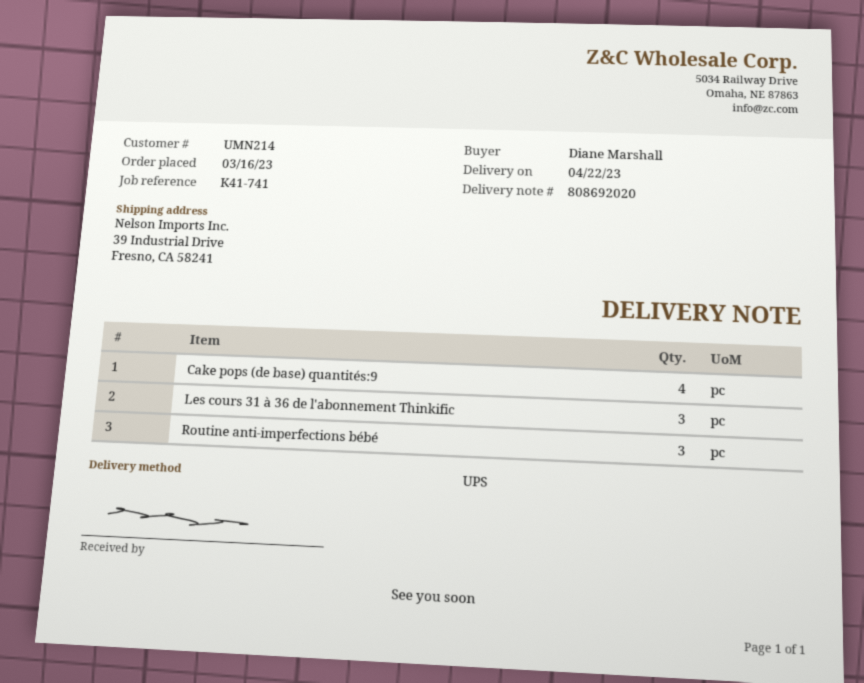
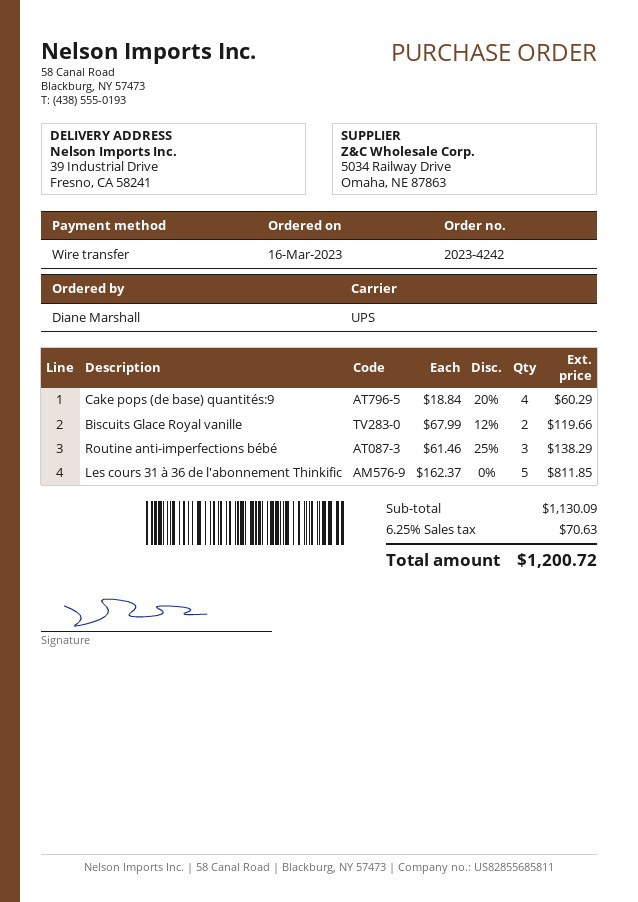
Les cours 31 à 36 de l'abonnement Thinkific: 3 -> 5
Biscuits Glace Royal vanille: none -> 2

